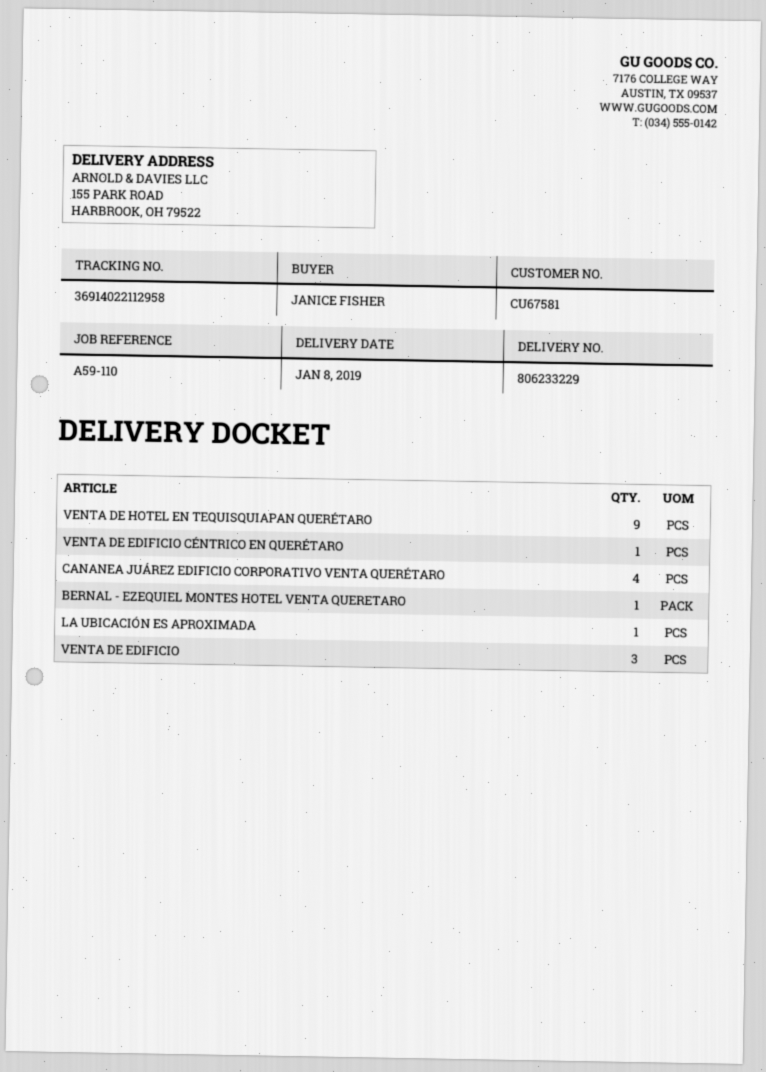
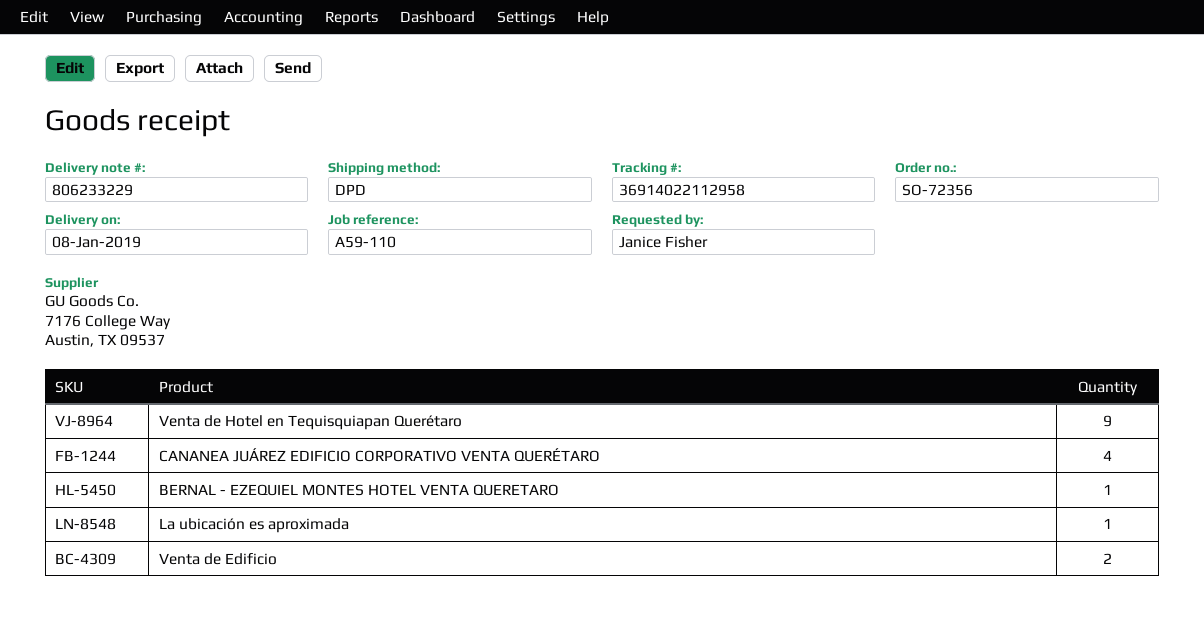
VENTA DE EDIFICIO CÉNTRICO EN QUERÉTARO: 1 -> none
VENTA DE EDIFICIO: 3 -> 2

